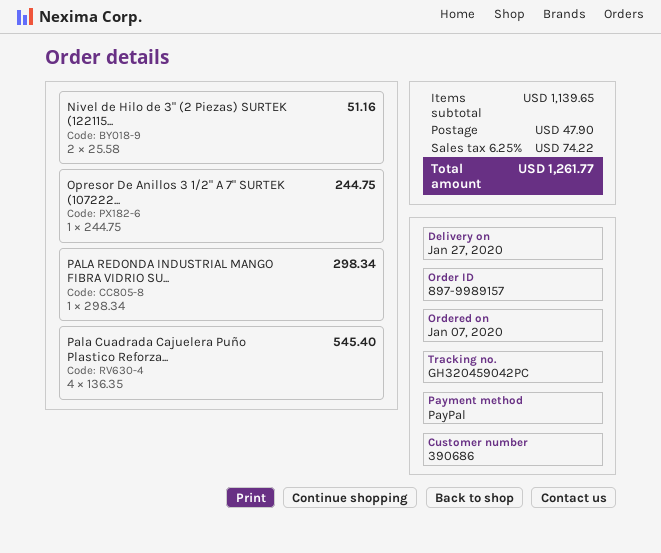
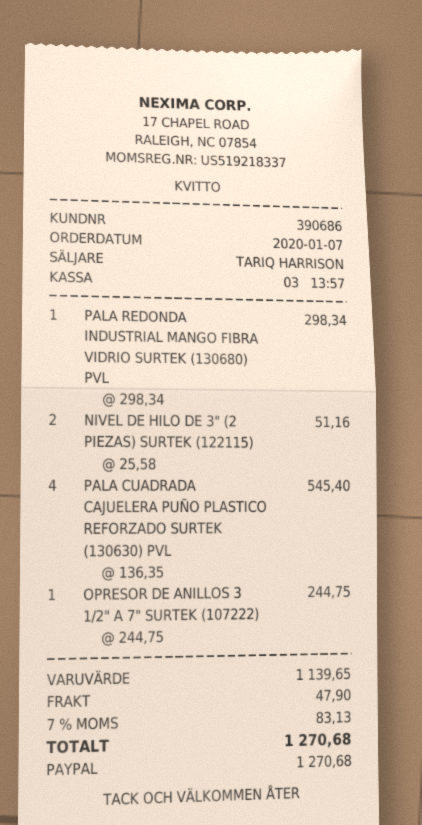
tax: 6.25% = 74.22 -> 7% = 83.13
total: 1261.77 -> 1270.68

